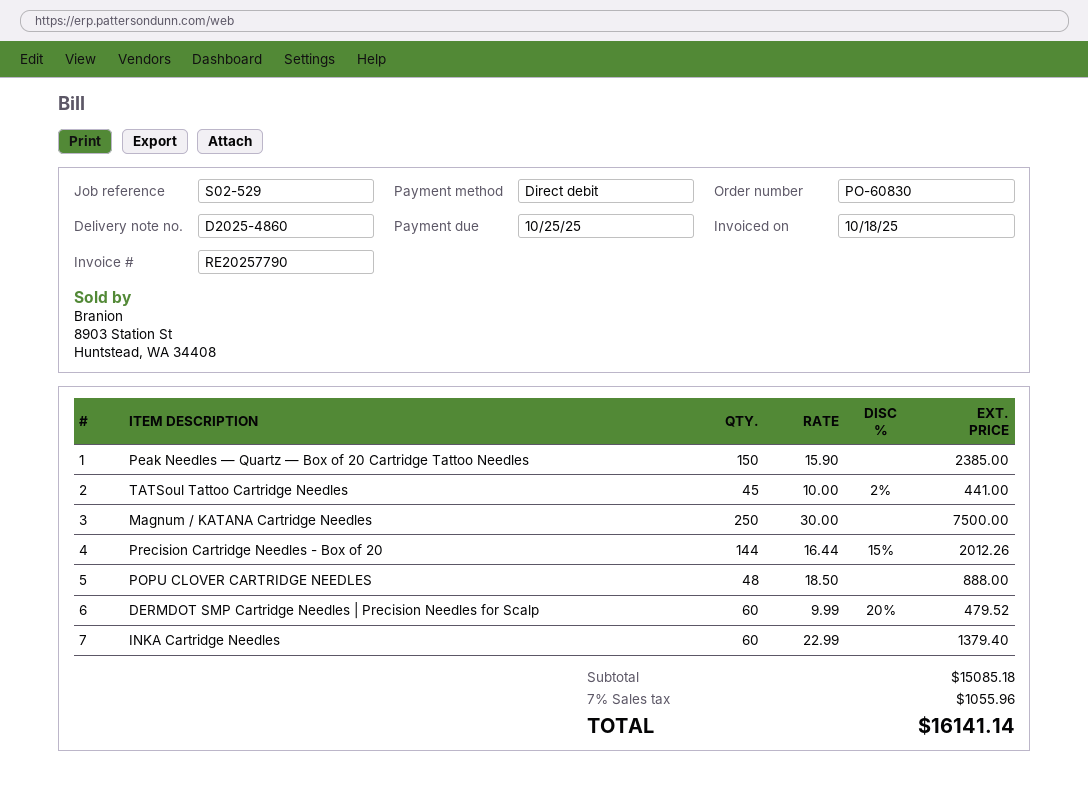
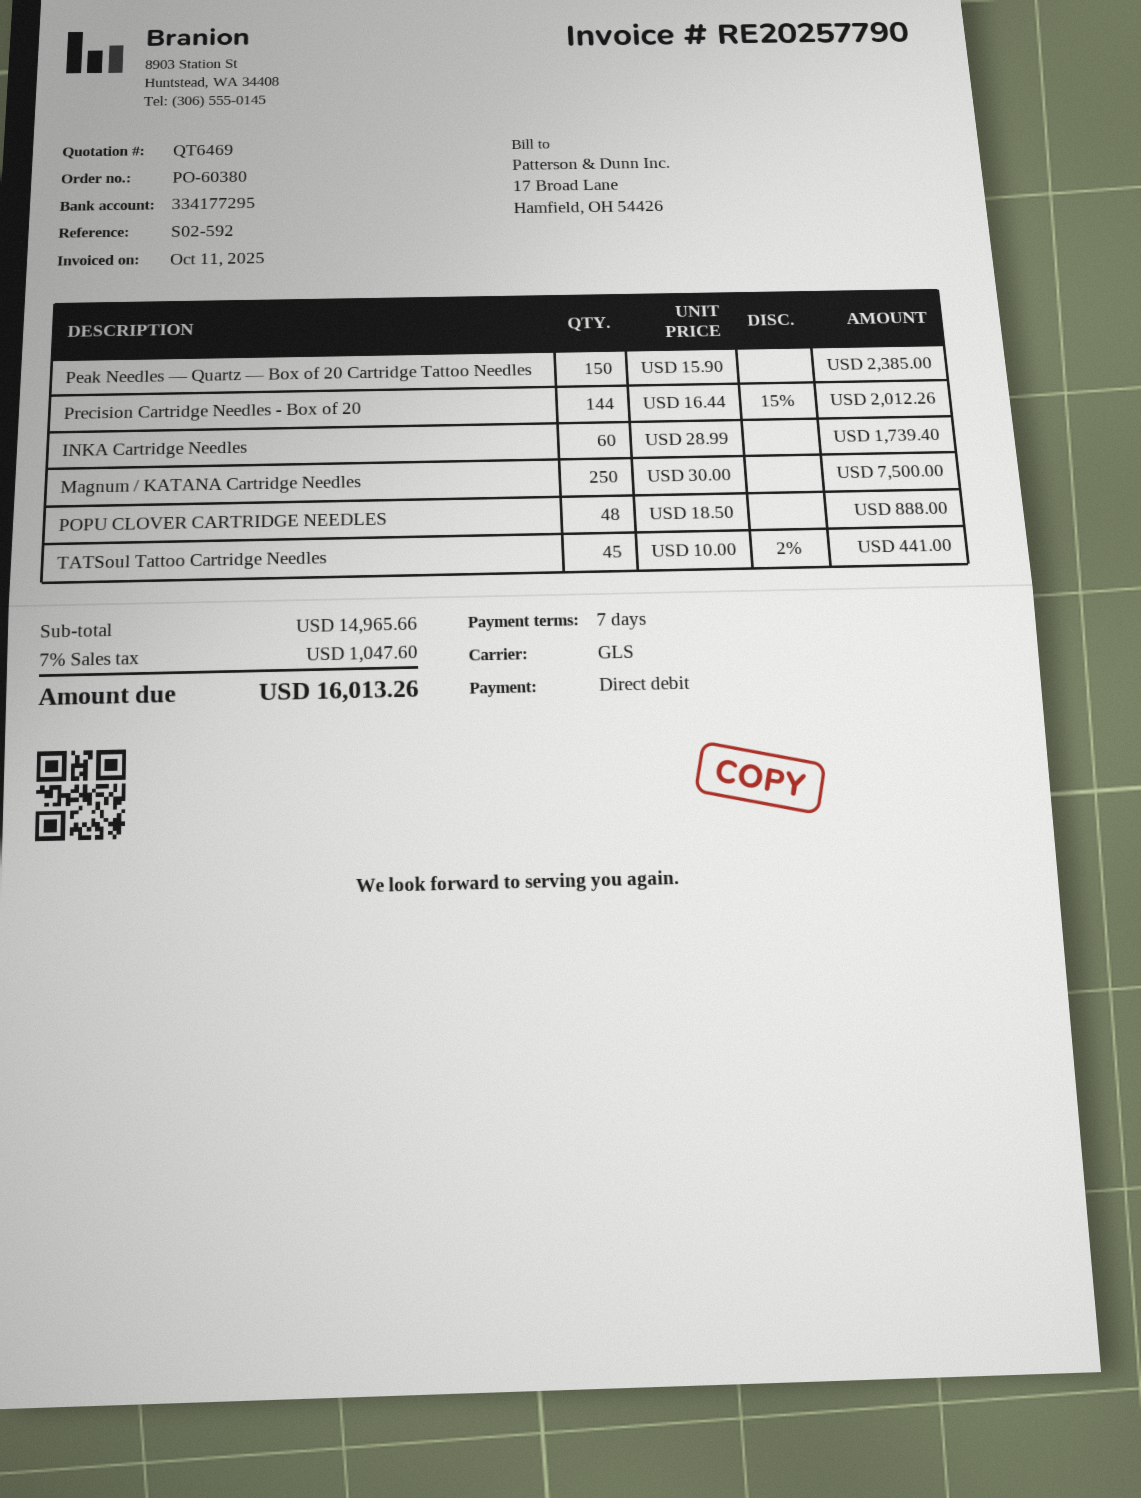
order number: PO-60830 -> PO-60380
invoice date: 2025-10-18 -> 2025-10-11
reference: S02-529 -> S02-592
DERMDOT SMP Cartridge Needles | Precision Needles for Scalp: 60 x 9.99 - 20% = 479.52 -> none
INKA Cartridge Needles: 60 x 22.99 = 1379.40 -> 60 x 28.99 = 1739.40
subtotal: 15085.18 -> 14965.66
tax: 7% = 1055.96 -> 7% = 1047.60
total: 16141.14 -> 16013.26

